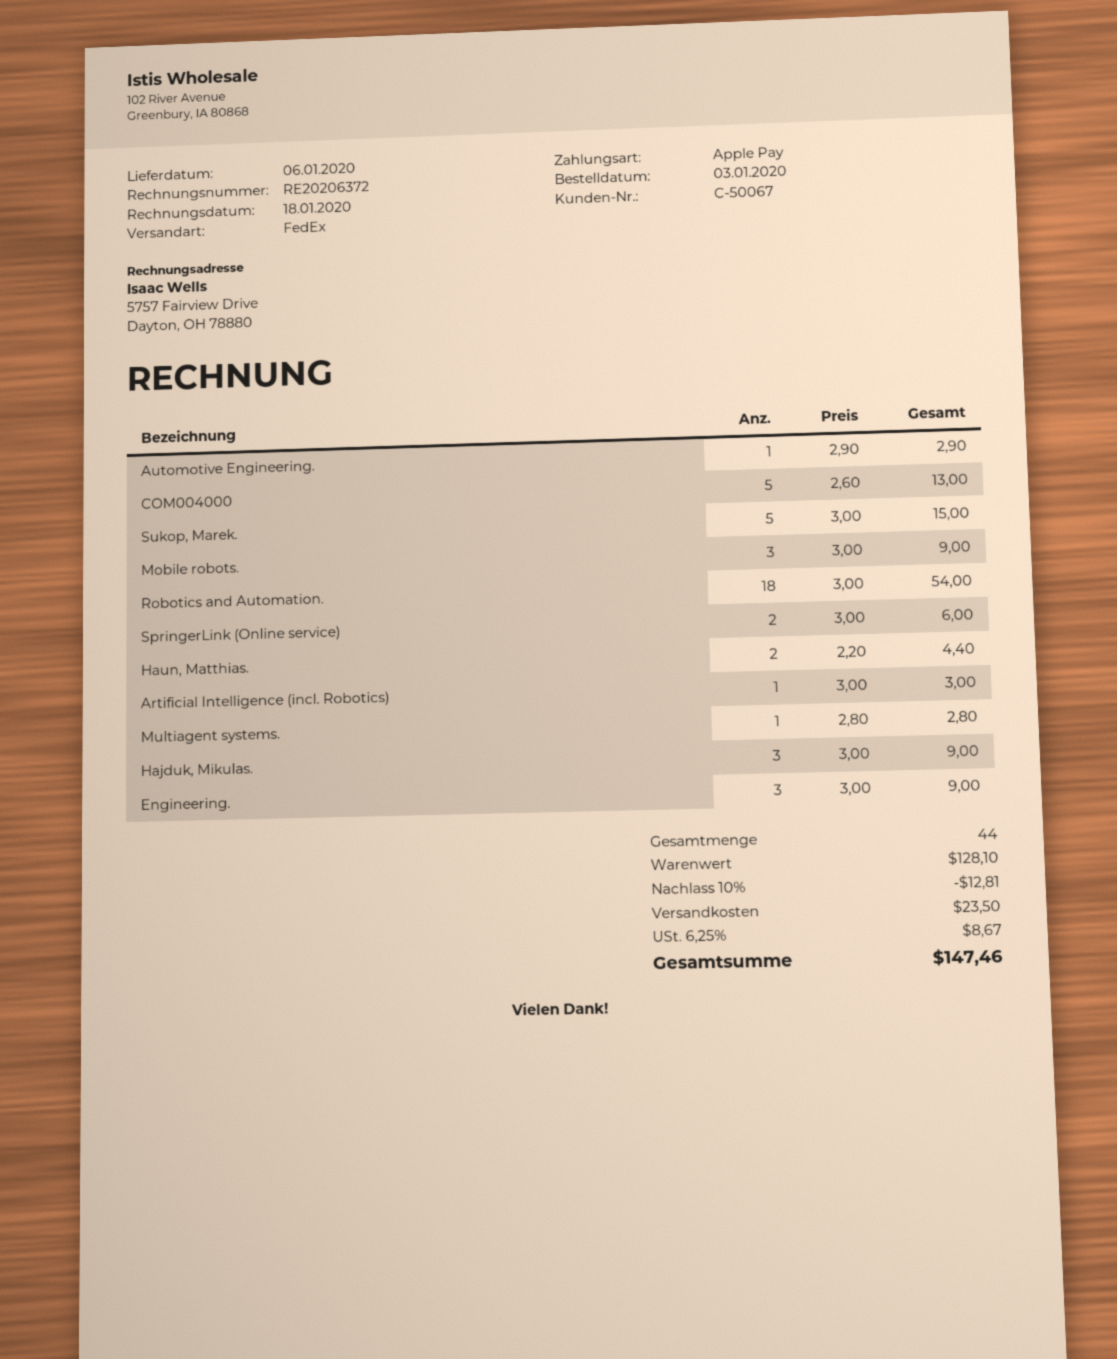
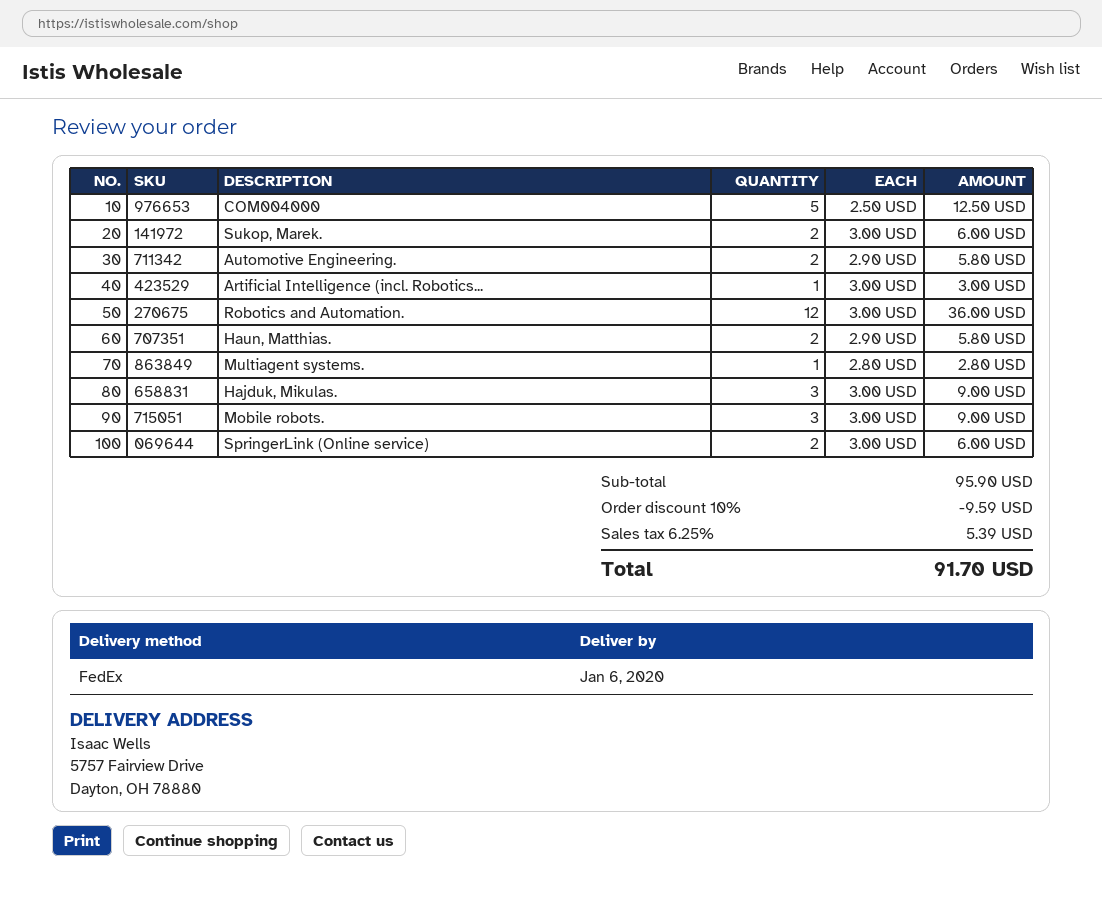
Automotive Engineering.: 1 x 2.90 = 2.90 -> 2 x 2.90 = 5.80
COM004000: 5 x 2.60 = 13.00 -> 5 x 2.50 = 12.50
Sukop, Marek.: 5 x 3.00 = 15.00 -> 2 x 3.00 = 6.00
Robotics and Automation.: 18 x 3.00 = 54.00 -> 12 x 3.00 = 36.00
Haun, Matthias.: 2 x 2.20 = 4.40 -> 2 x 2.90 = 5.80
Engineering.: 3 x 3.00 = 9.00 -> none
subtotal: 128.10 -> 95.90
discount: 10% = 12.81 -> 10% = 9.59
shipping: 23.50 -> none
tax: 6.25% = 8.67 -> 6.25% = 5.39
total: 147.46 -> 91.70

